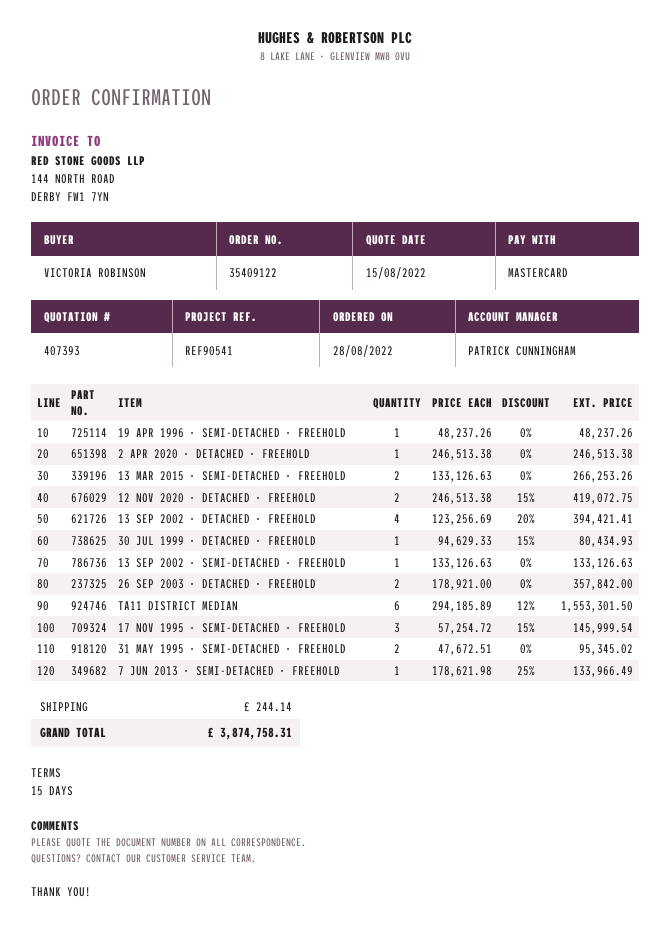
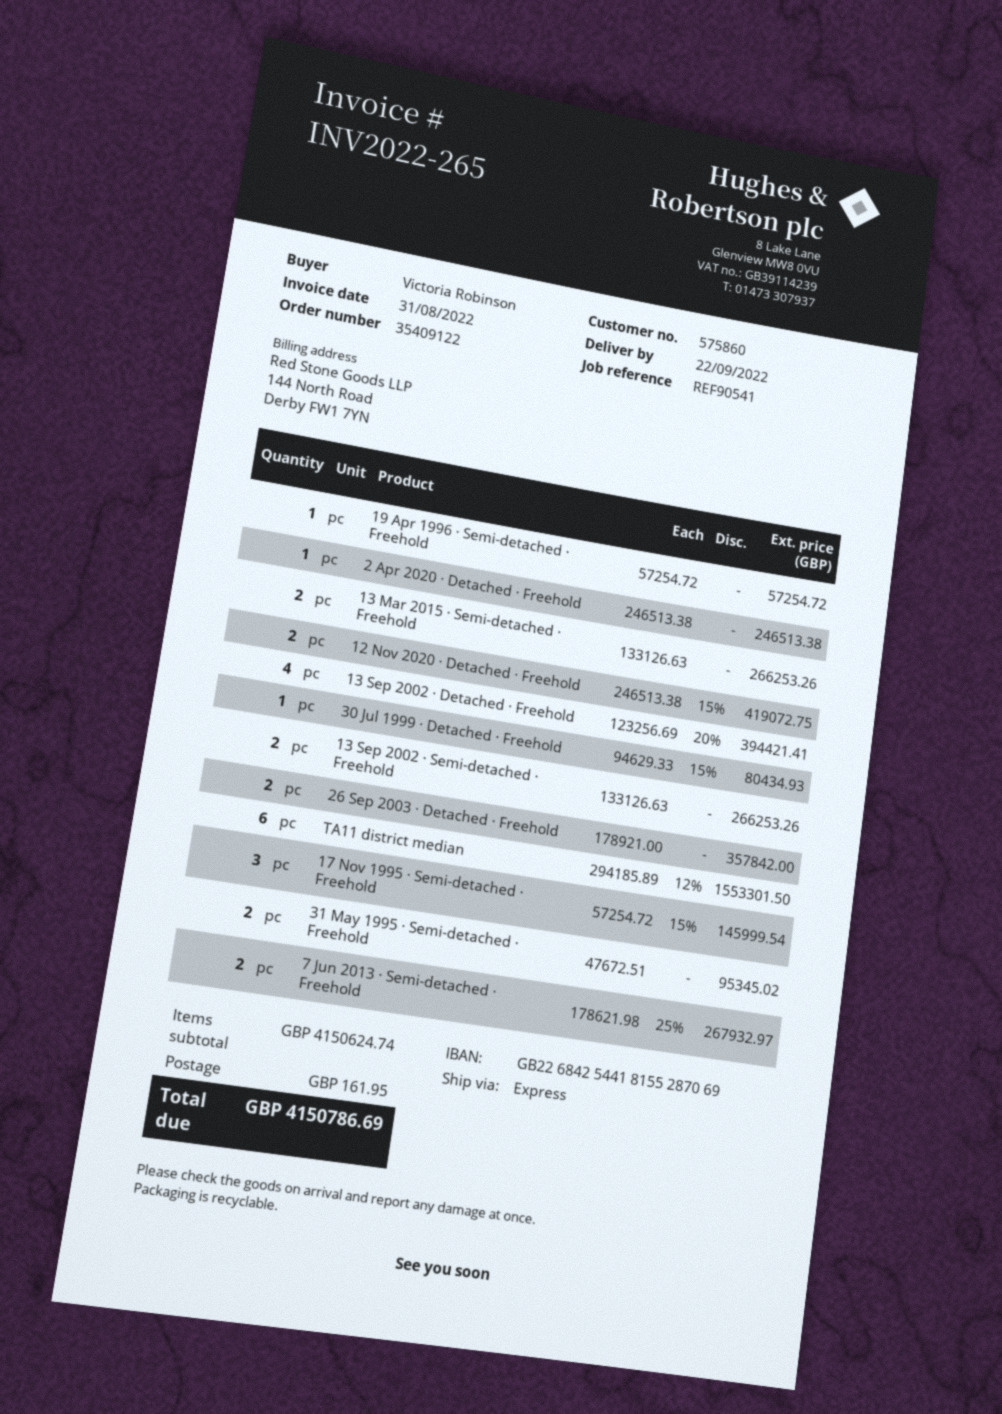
19 APR 1996 · SEMI-DETACHED · FREEHOLD: 1 x 48237.26 = 48237.26 -> 1 x 57254.72 = 57254.72
13 SEP 2002 · SEMI-DETACHED · FREEHOLD: 1 x 133126.63 = 133126.63 -> 2 x 133126.63 = 266253.26
7 JUN 2013 · SEMI-DETACHED · FREEHOLD: 1 x 178621.98 - 25% = 133966.49 -> 2 x 178621.98 - 25% = 267932.97
shipping: 244.14 -> 161.95
total: 3874758.31 -> 4150786.69

